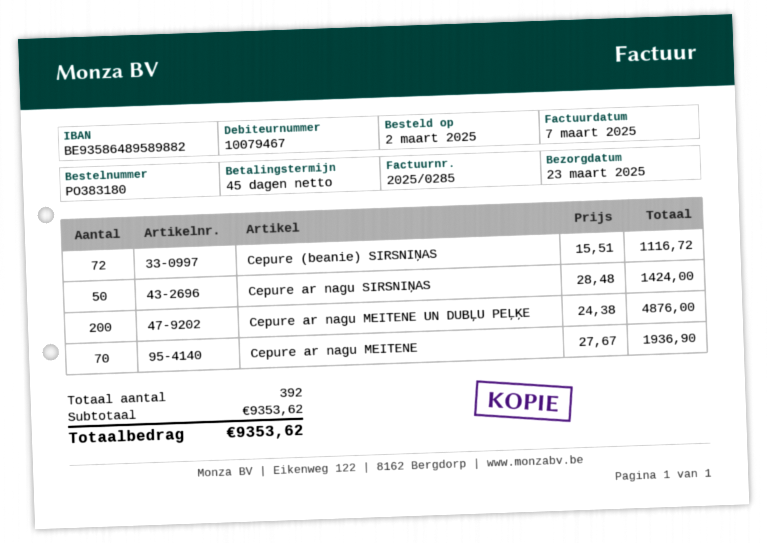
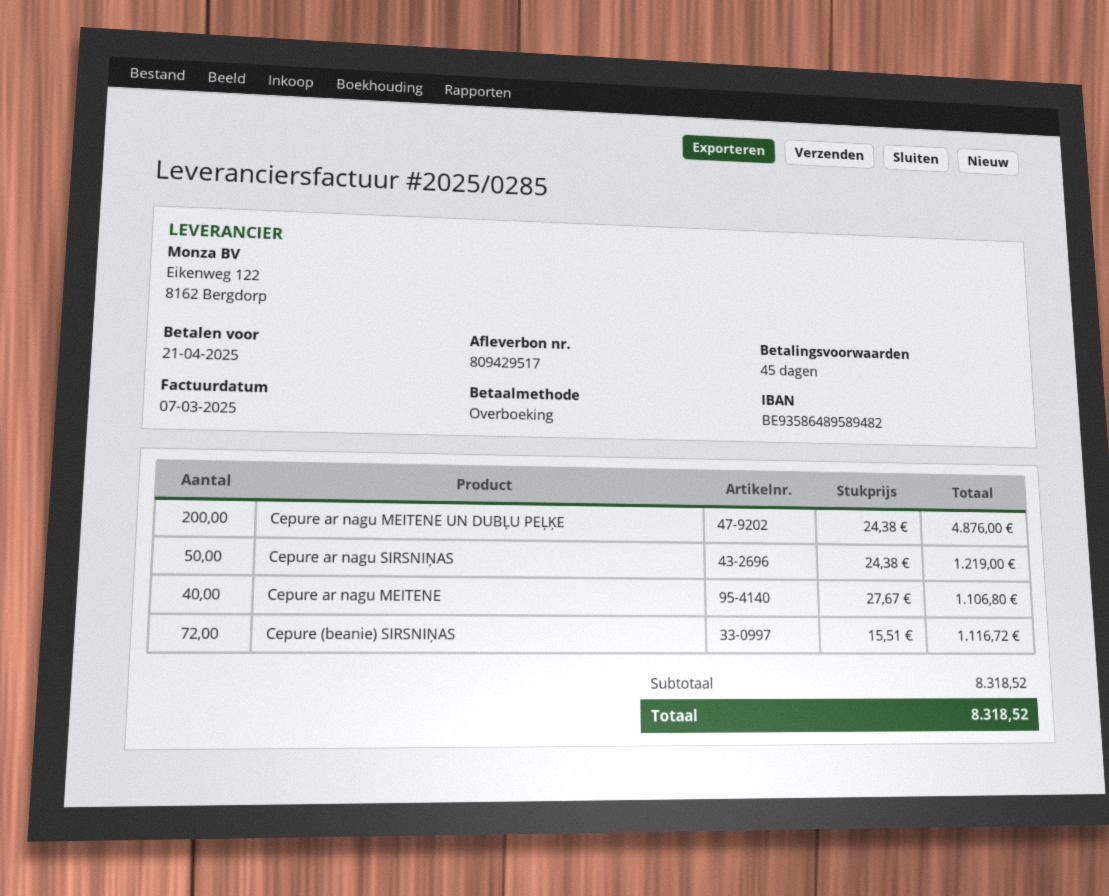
bank account: BE93586489589882 -> BE93586489589482
Cepure ar nagu SIRSNIŅAS: 50 x 28.48 = 1424.00 -> 50 x 24.38 = 1219.00
Cepure ar nagu MEITENE: 70 x 27.67 = 1936.90 -> 40 x 27.67 = 1106.80
subtotal: 9353.62 -> 8318.52
total: 9353.62 -> 8318.52

